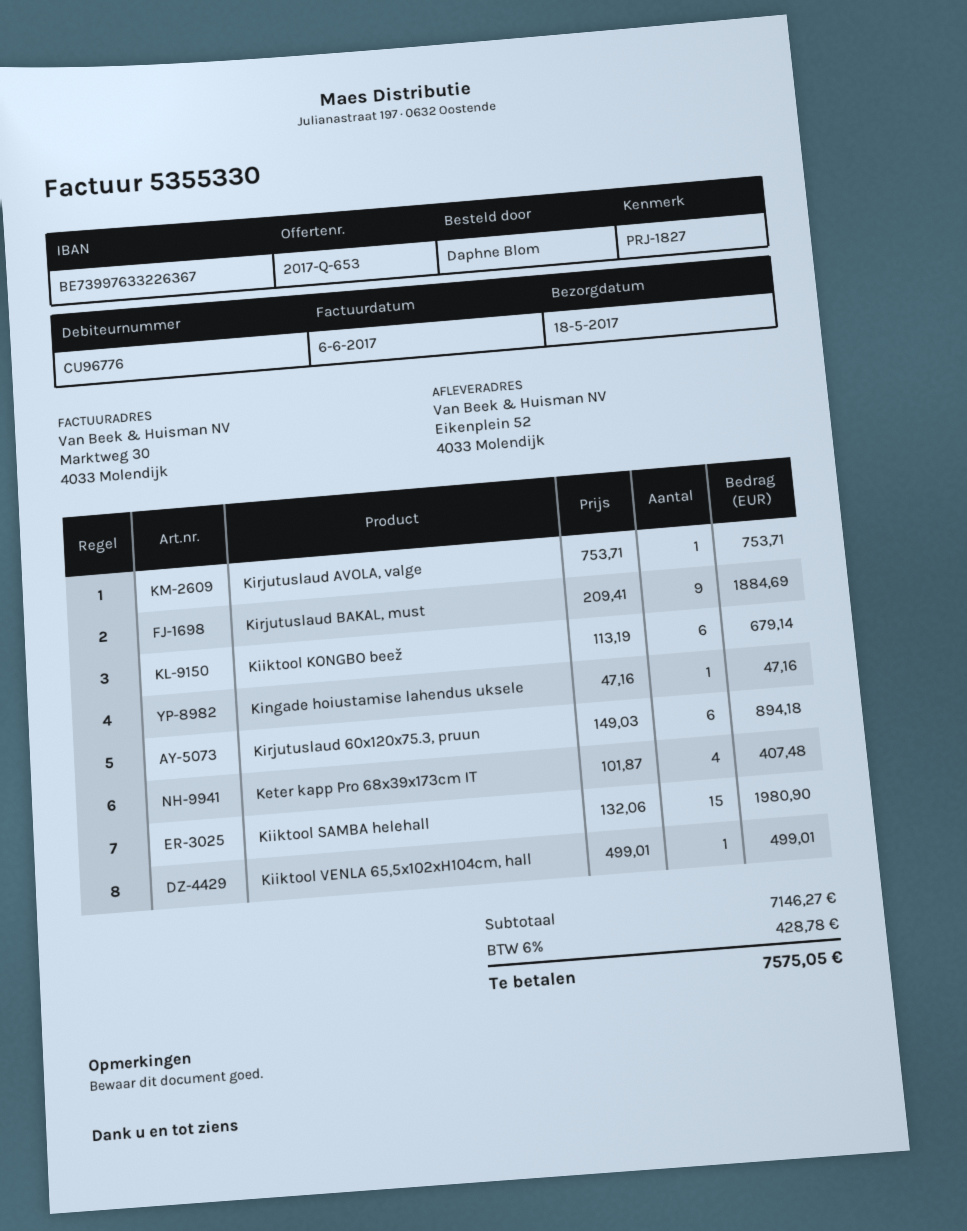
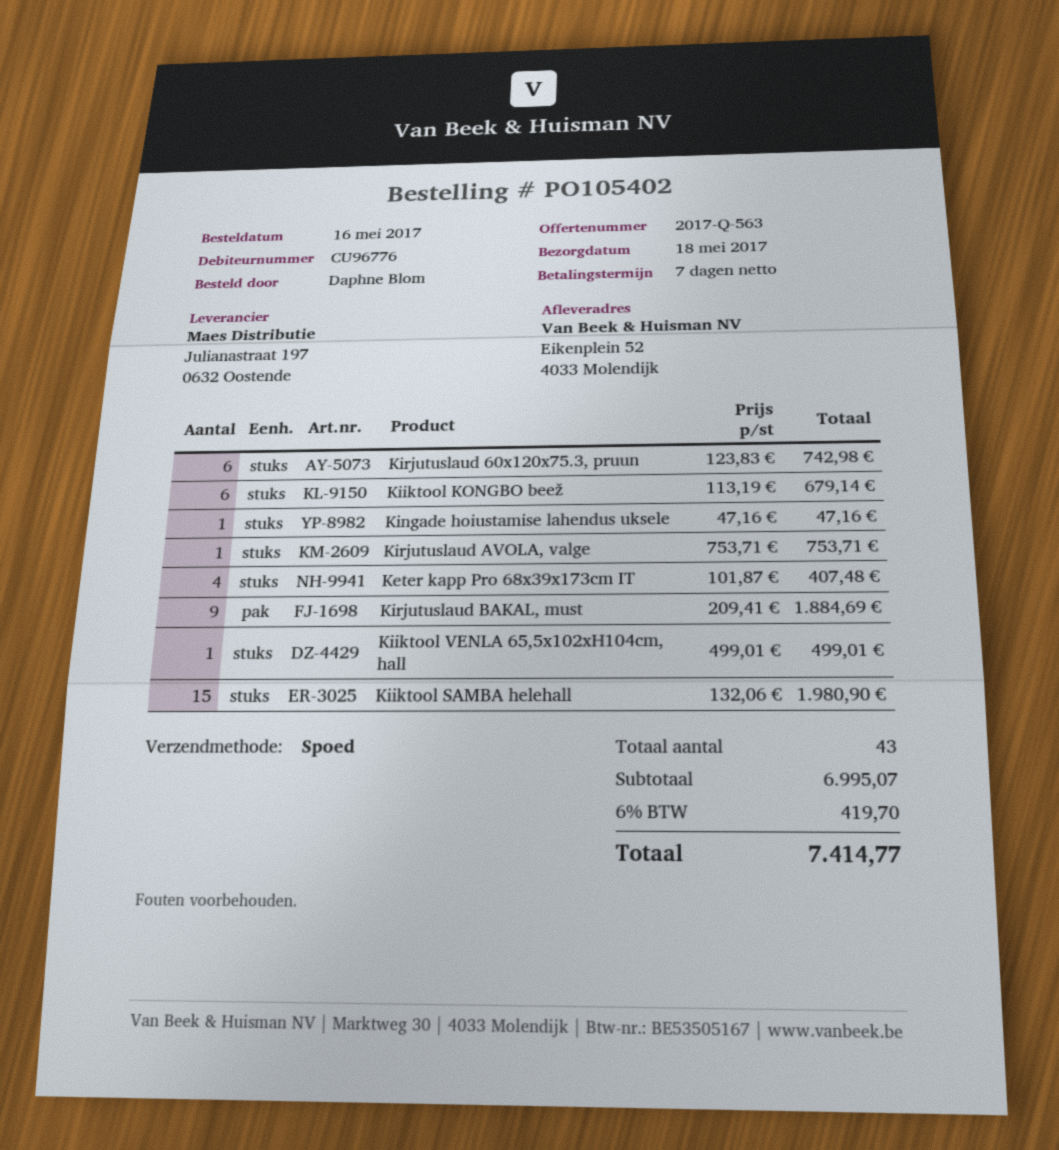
quote number: 2017-Q-653 -> 2017-Q-563
Kirjutuslaud 60x120x75.3, pruun: 6 x 149.03 = 894.18 -> 6 x 123.83 = 742.98
subtotal: 7146.27 -> 6995.07
tax: 6% = 428.78 -> 6% = 419.70
total: 7575.05 -> 7414.77

